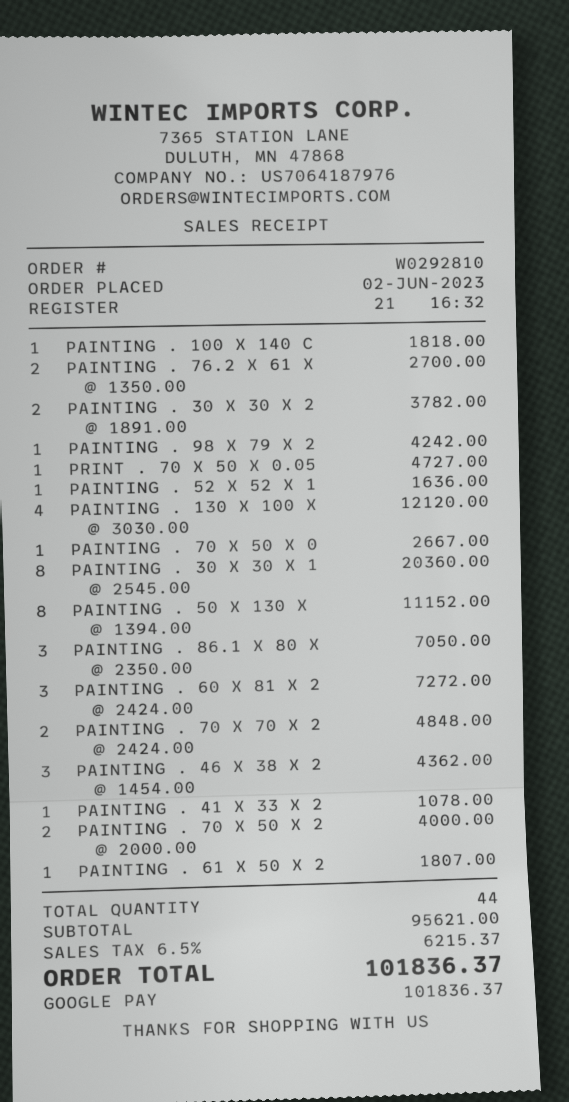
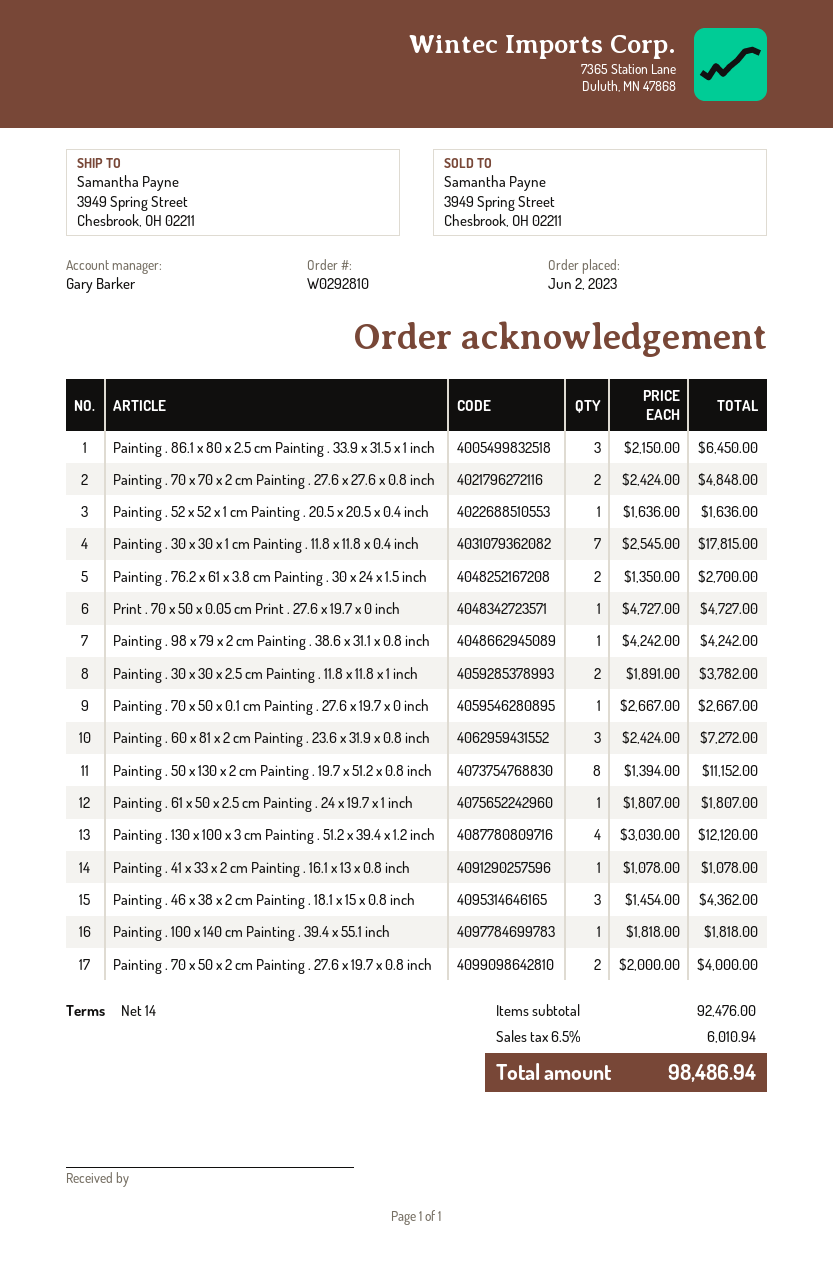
PAINTING . 30 X 30 X 1: 8 x 2545.00 = 20360.00 -> 7 x 2545.00 = 17815.00
PAINTING . 86.1 X 80 X: 3 x 2350.00 = 7050.00 -> 3 x 2150.00 = 6450.00
subtotal: 95621.00 -> 92476.00
tax: 6.5% = 6215.37 -> 6.5% = 6010.94
total: 101836.37 -> 98486.94

